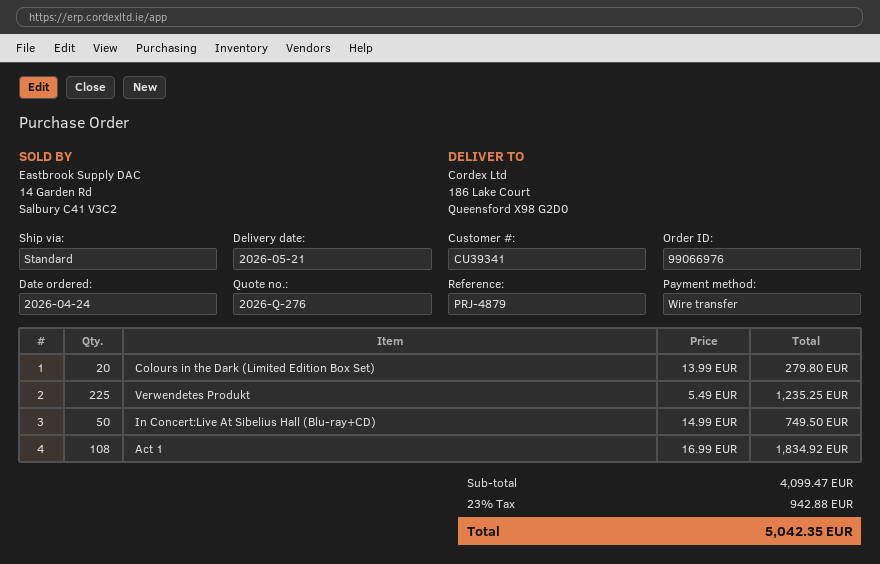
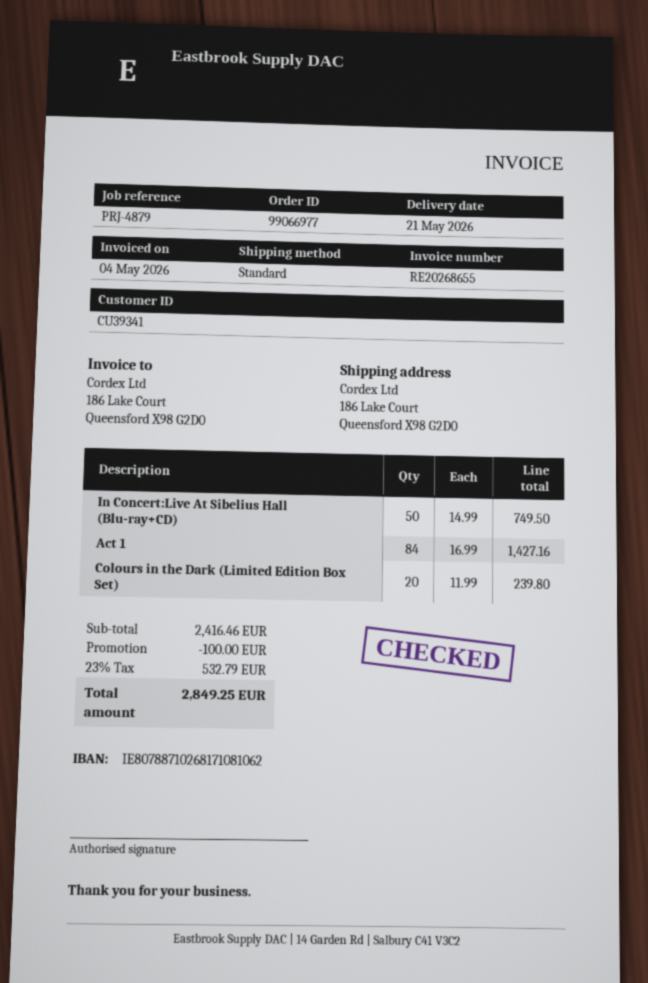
order number: 99066976 -> 99066977
Colours in the Dark (Limited Edition Box Set): 20 x 13.99 = 279.80 -> 20 x 11.99 = 239.80
Verwendetes Produkt: 225 x 5.49 = 1235.25 -> none
Act 1: 108 x 16.99 = 1834.92 -> 84 x 16.99 = 1427.16
subtotal: 4099.47 -> 2416.46
discount: none -> 100.00
tax: 23% = 942.88 -> 23% = 532.79
total: 5042.35 -> 2849.25

